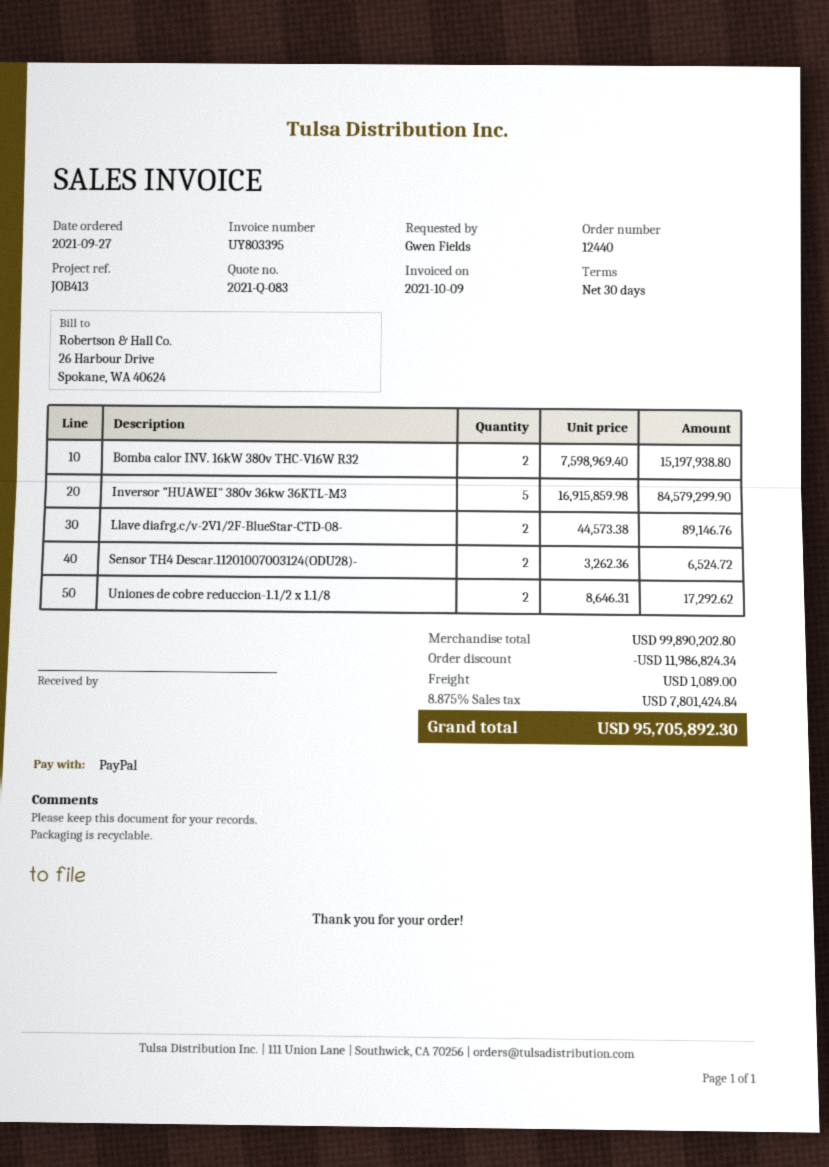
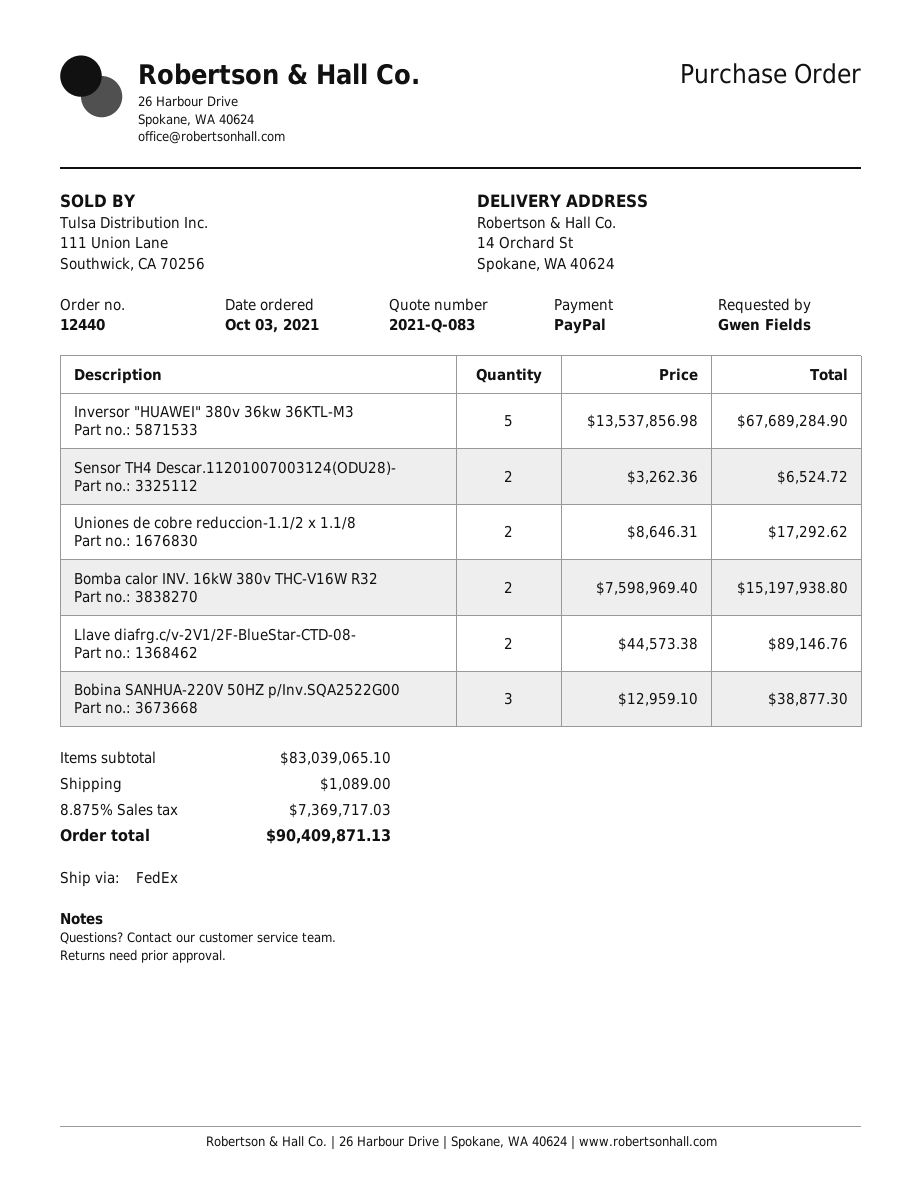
order date: 2021-09-27 -> 2021-10-03
Inversor "HUAWEI" 380v 36kw 36KTL-M3: 5 x 16915859.98 = 84579299.90 -> 5 x 13537856.98 = 67689284.90
Bobina SANHUA-220V 50HZ p/Inv.SQA2522G00: none -> 3 x 12959.10 = 38877.30
subtotal: 99890202.80 -> 83039065.10
discount: 11986824.34 -> none
tax: 8.875% = 7801424.84 -> 8.875% = 7369717.03
total: 95705892.30 -> 90409871.13

